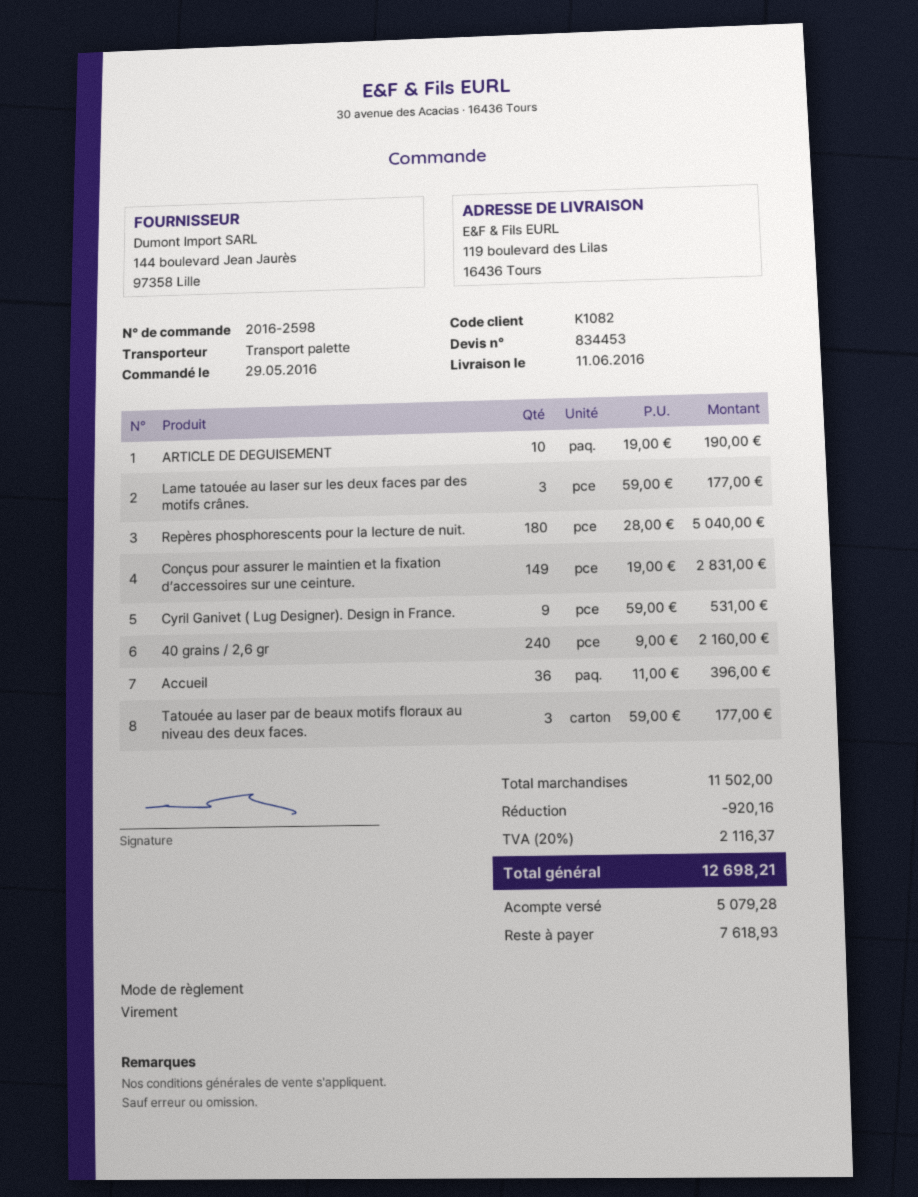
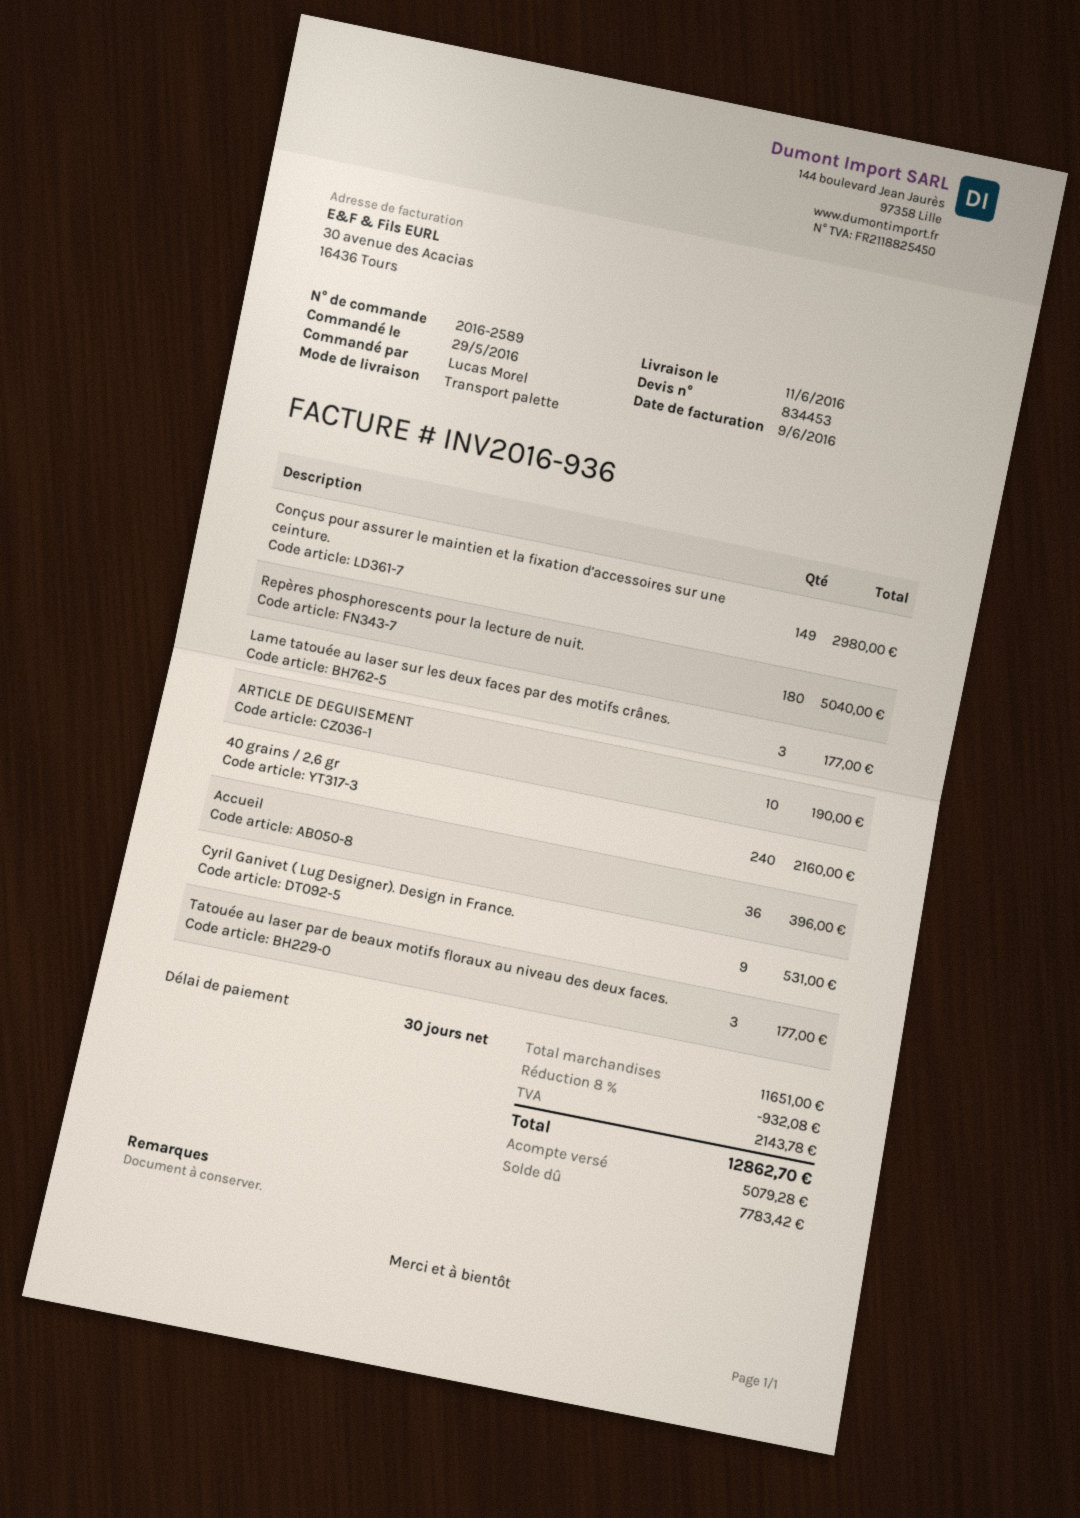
order number: 2016-2598 -> 2016-2589
Conçus pour assurer le maintien et la fixation d’accessoires sur une ceinture.: 149 for 2831.00 -> 149 for 2980.00
subtotal: 11502.00 -> 11651.00
discount: 920.16 -> 932.08
tax: 2116.37 -> 2143.78
total: 12698.21 -> 12862.70
balance: 7618.93 -> 7783.42

